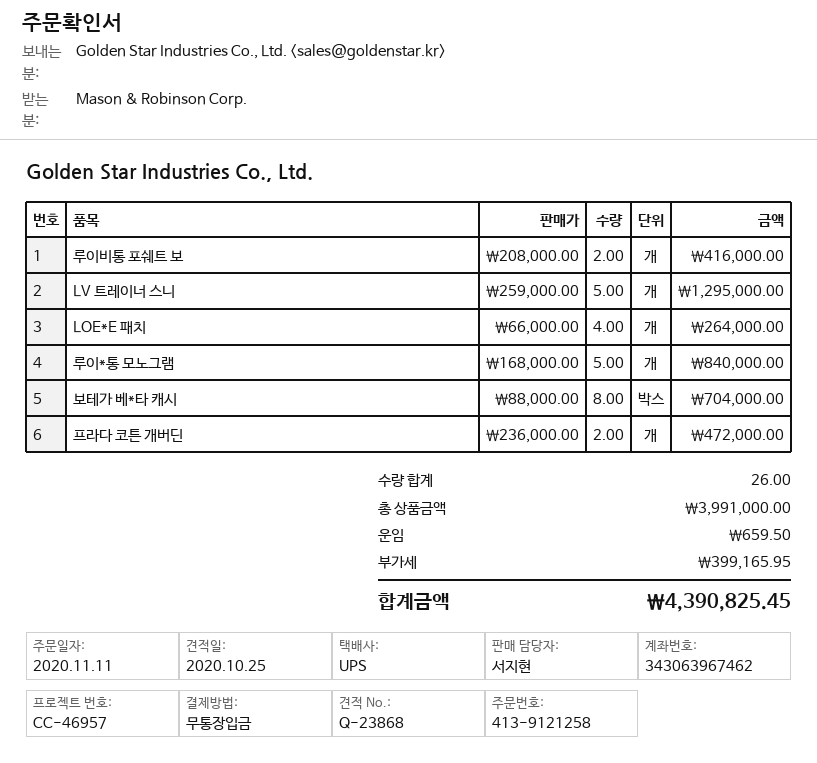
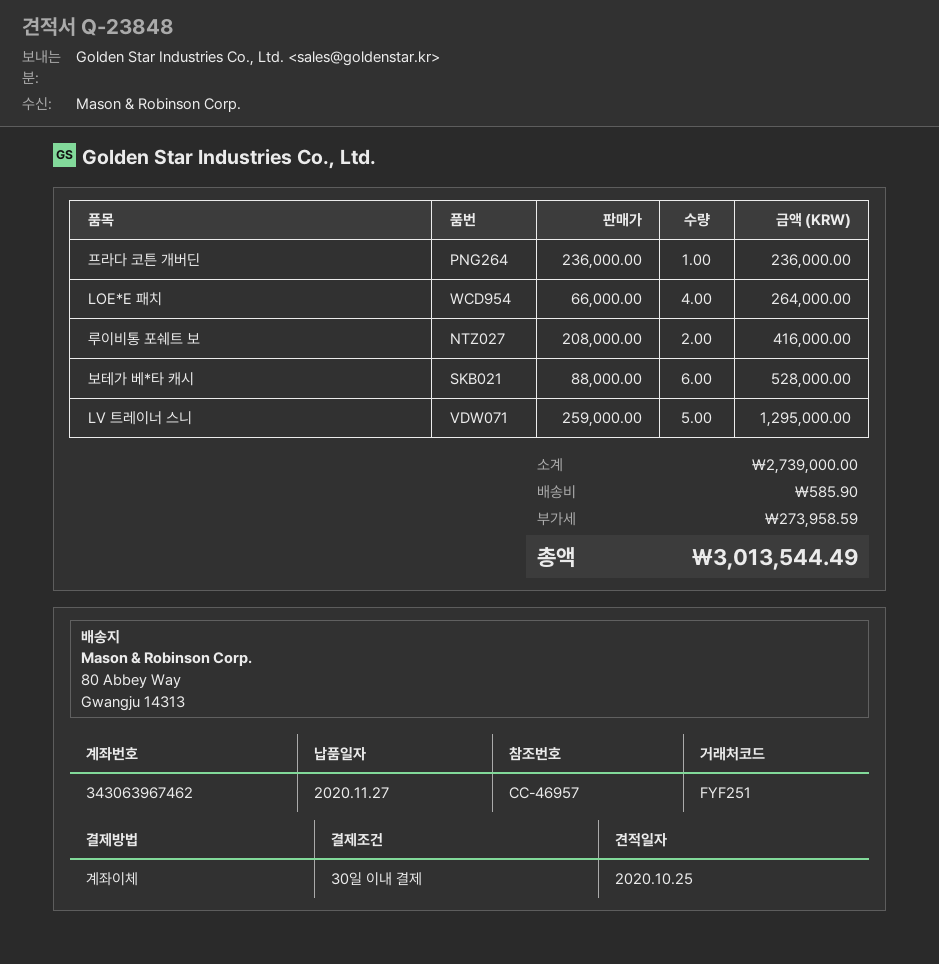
quote number: Q-23868 -> Q-23848
루이*통 모노그램: 5 x 168000.00 = 840000.00 -> none
보테가 베*타 캐시: 8 x 88000.00 = 704000.00 -> 6 x 88000.00 = 528000.00
프라다 코튼 개버딘: 2 x 236000.00 = 472000.00 -> 1 x 236000.00 = 236000.00
subtotal: 3991000.00 -> 2739000.00
shipping: 659.50 -> 585.90
tax: 399165.95 -> 273958.59
total: 4390825.45 -> 3013544.49

